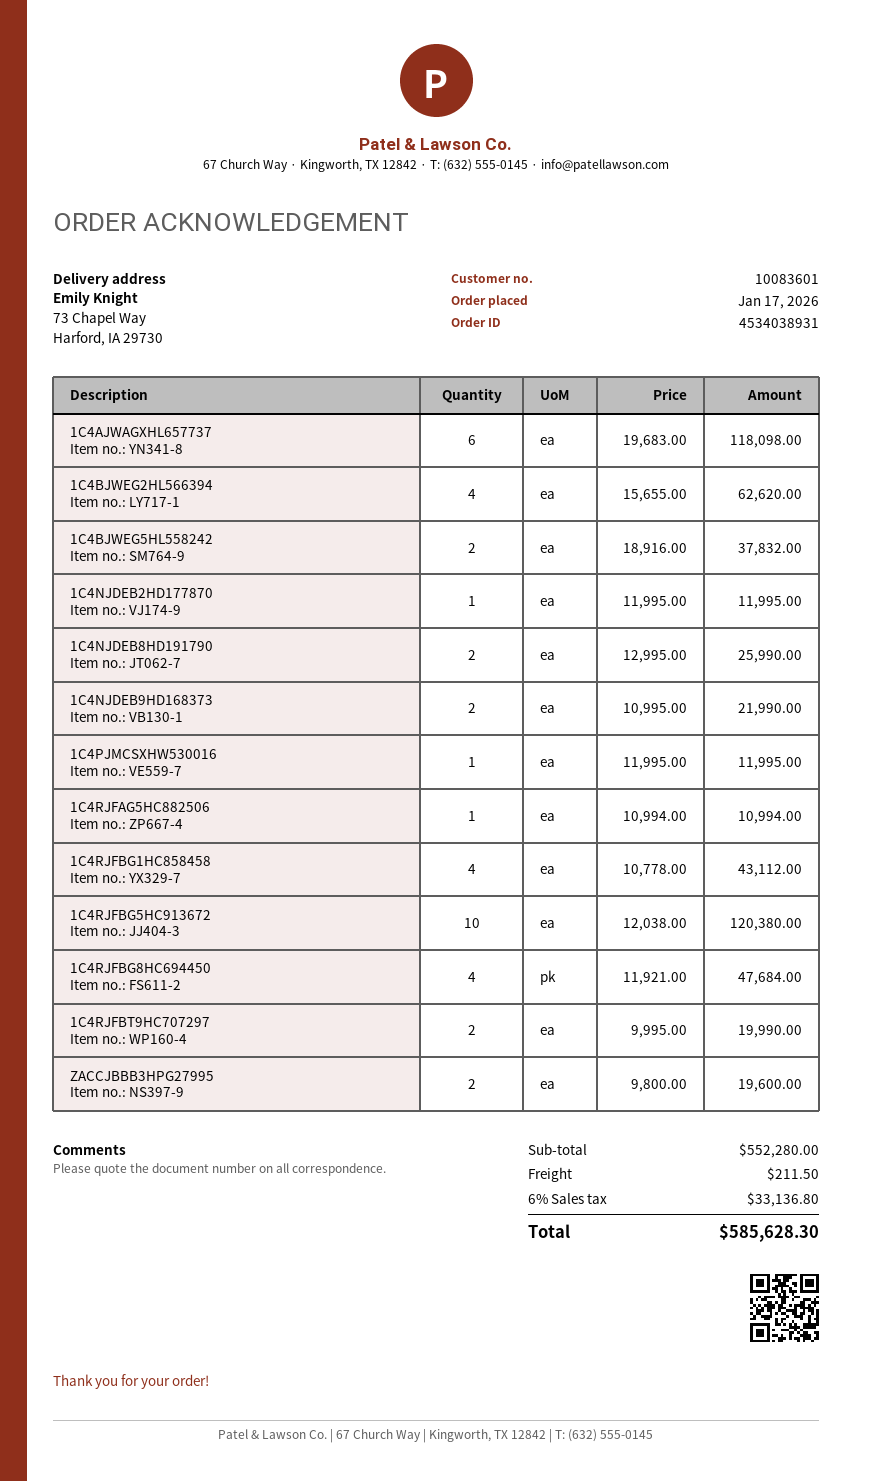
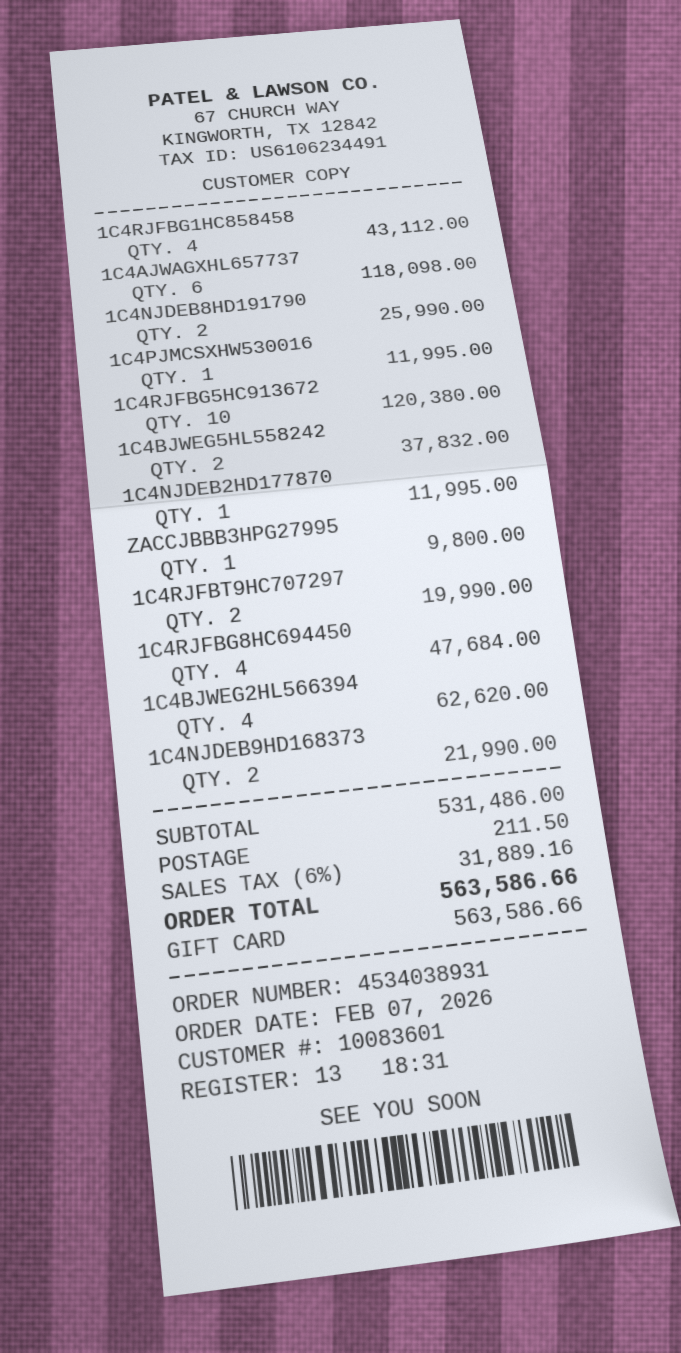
order date: 2026-01-17 -> 2026-02-07
1C4RJFAG5HC882506: 1 for 10994.00 -> none
ZACCJBBB3HPG27995: 2 for 19600.00 -> 1 for 9800.00
subtotal: 552280.00 -> 531486.00
tax: 6% = 33136.80 -> 6% = 31889.16
total: 585628.30 -> 563586.66

